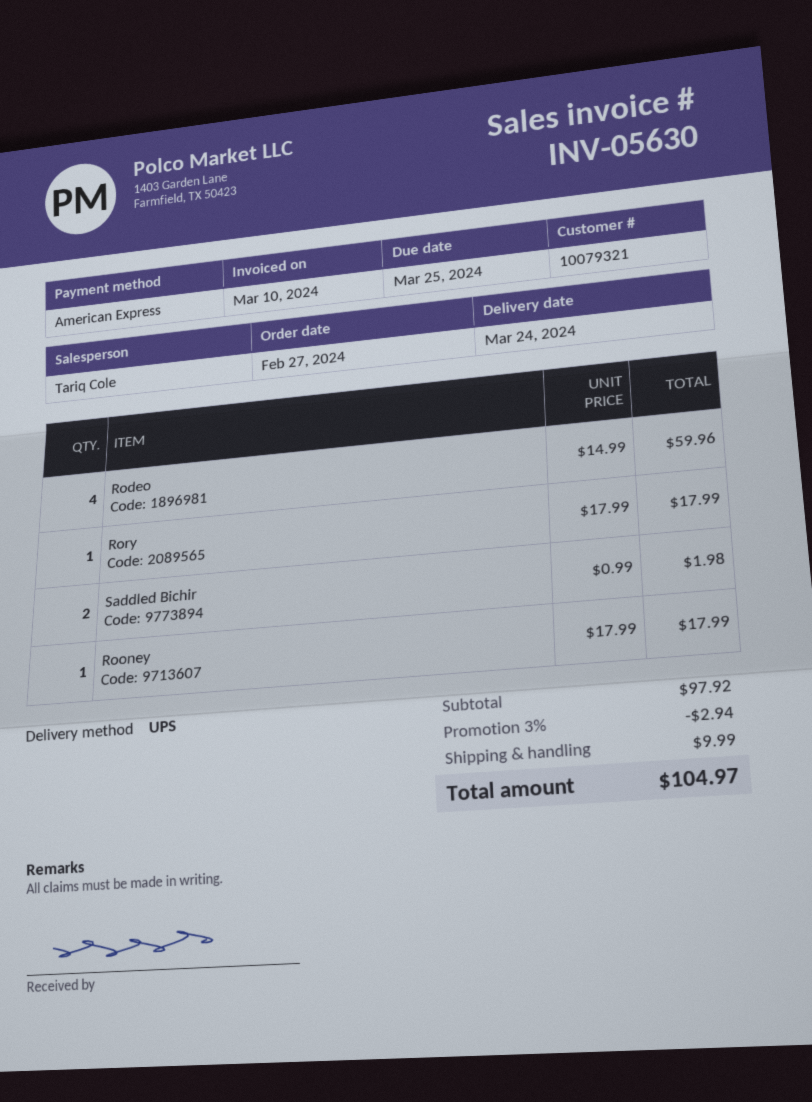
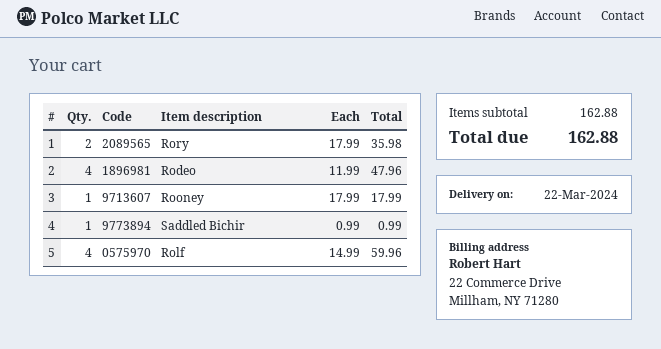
delivery date: 2024-03-24 -> 2024-03-22
Rodeo: 4 x 14.99 = 59.96 -> 4 x 11.99 = 47.96
Rory: 1 x 17.99 = 17.99 -> 2 x 17.99 = 35.98
Saddled Bichir: 2 x 0.99 = 1.98 -> 1 x 0.99 = 0.99
Rolf: none -> 4 x 14.99 = 59.96
subtotal: 97.92 -> 162.88
discount: 3% = 2.94 -> none
shipping: 9.99 -> none
total: 104.97 -> 162.88

